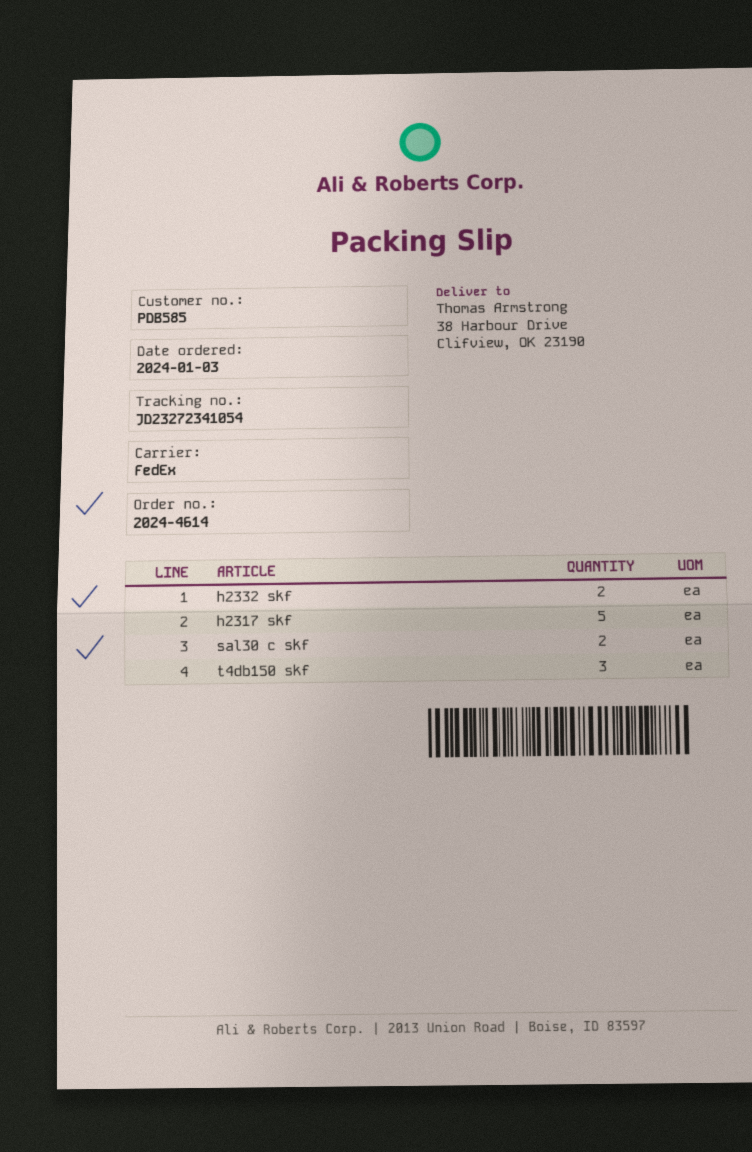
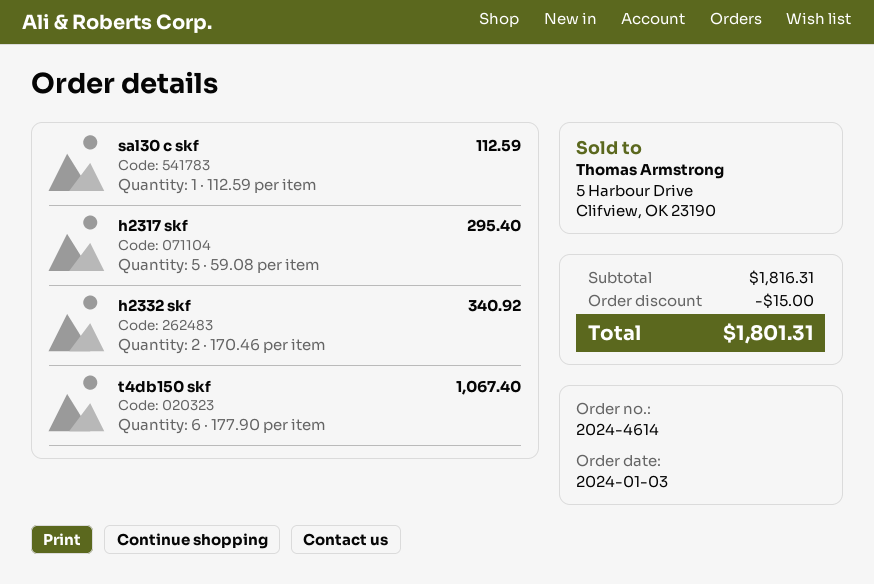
sal30 c skf: 2 -> 1
t4db150 skf: 3 -> 6

